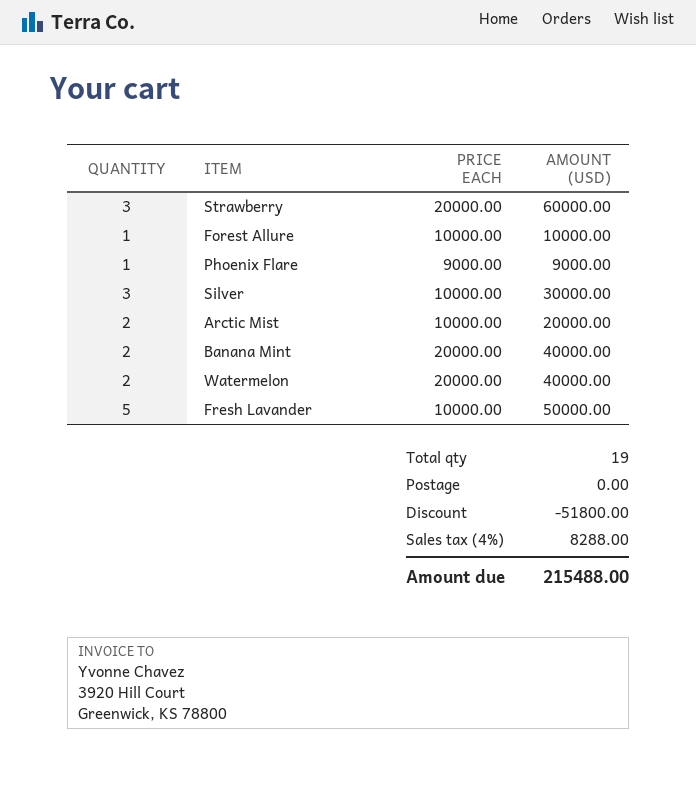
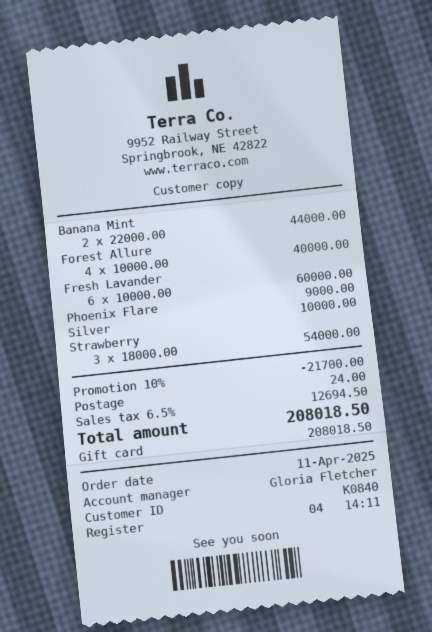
Strawberry: 3 x 20000.00 = 60000.00 -> 3 x 18000.00 = 54000.00
Forest Allure: 1 x 10000.00 = 10000.00 -> 4 x 10000.00 = 40000.00
Silver: 3 x 10000.00 = 30000.00 -> 1 x 10000.00 = 10000.00
Arctic Mist: 2 x 10000.00 = 20000.00 -> none
Banana Mint: 2 x 20000.00 = 40000.00 -> 2 x 22000.00 = 44000.00
Watermelon: 2 x 20000.00 = 40000.00 -> none
Fresh Lavander: 5 x 10000.00 = 50000.00 -> 6 x 10000.00 = 60000.00
discount: 51800.00 -> 21700.00
shipping: 0.00 -> 24.00
tax: 4% = 8288.00 -> 6.5% = 12694.50
total: 215488.00 -> 208018.50

